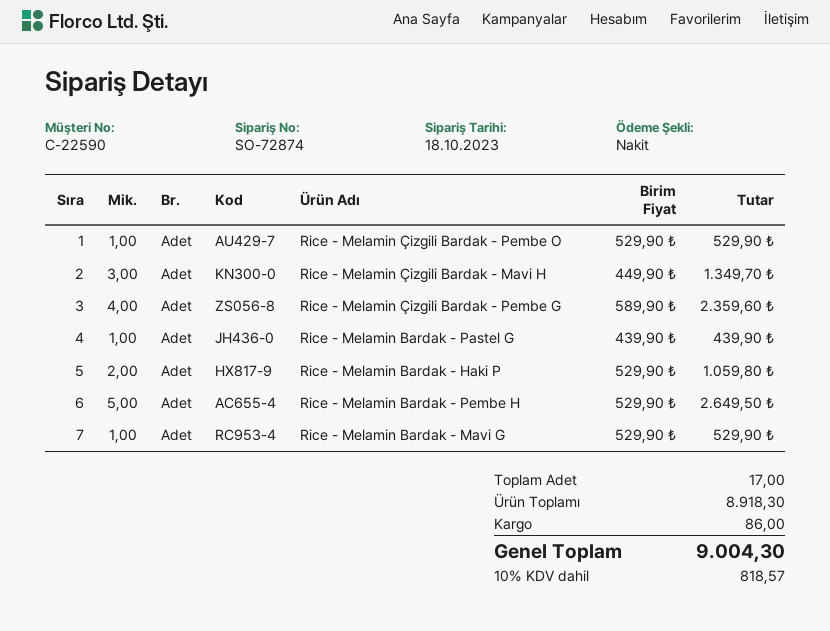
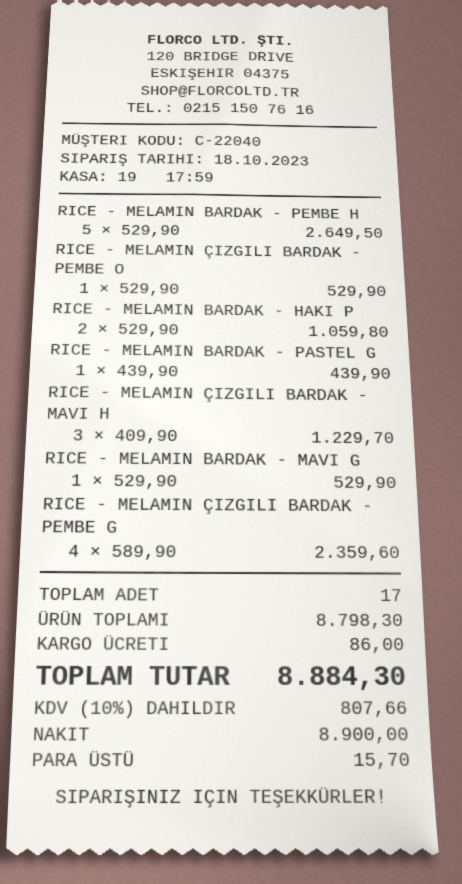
customer number: C-22590 -> C-22040
Rice - Melamin Çizgili Bardak - Mavi H: 3 x 449.90 = 1349.70 -> 3 x 409.90 = 1229.70
subtotal: 8918.30 -> 8798.30
tax: 10% = 818.57 -> 10% = 807.66
total: 9004.30 -> 8884.30

